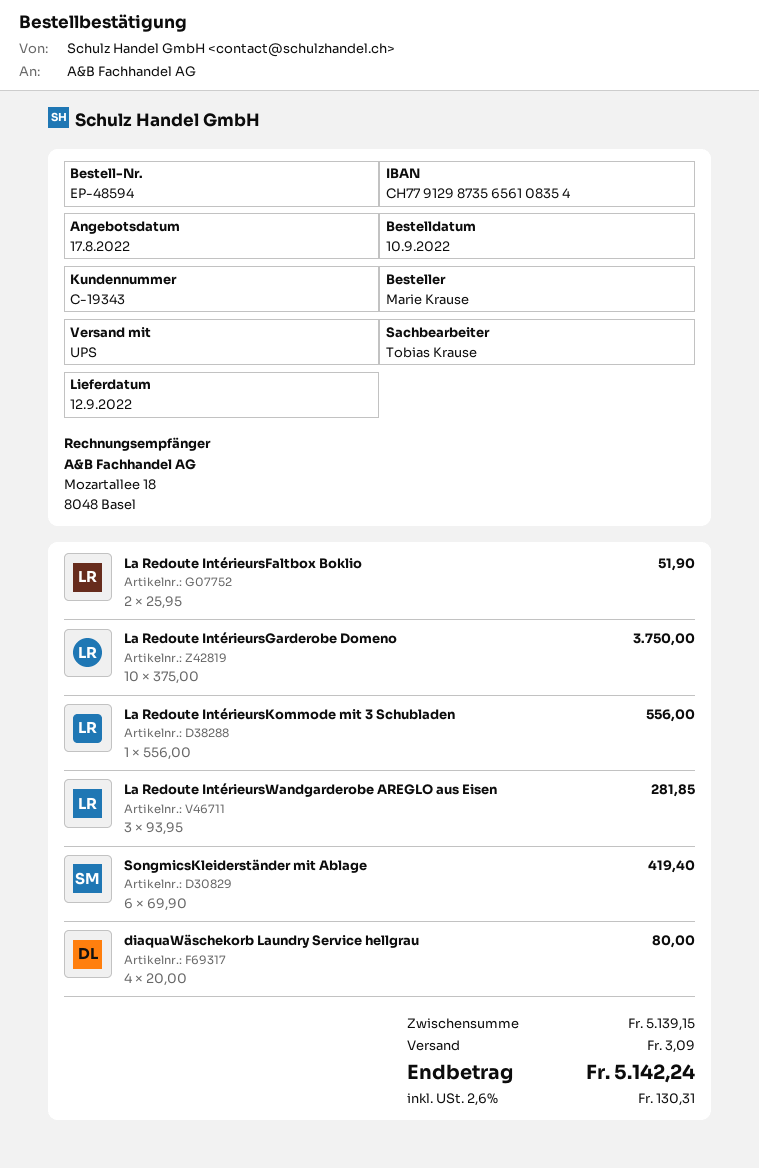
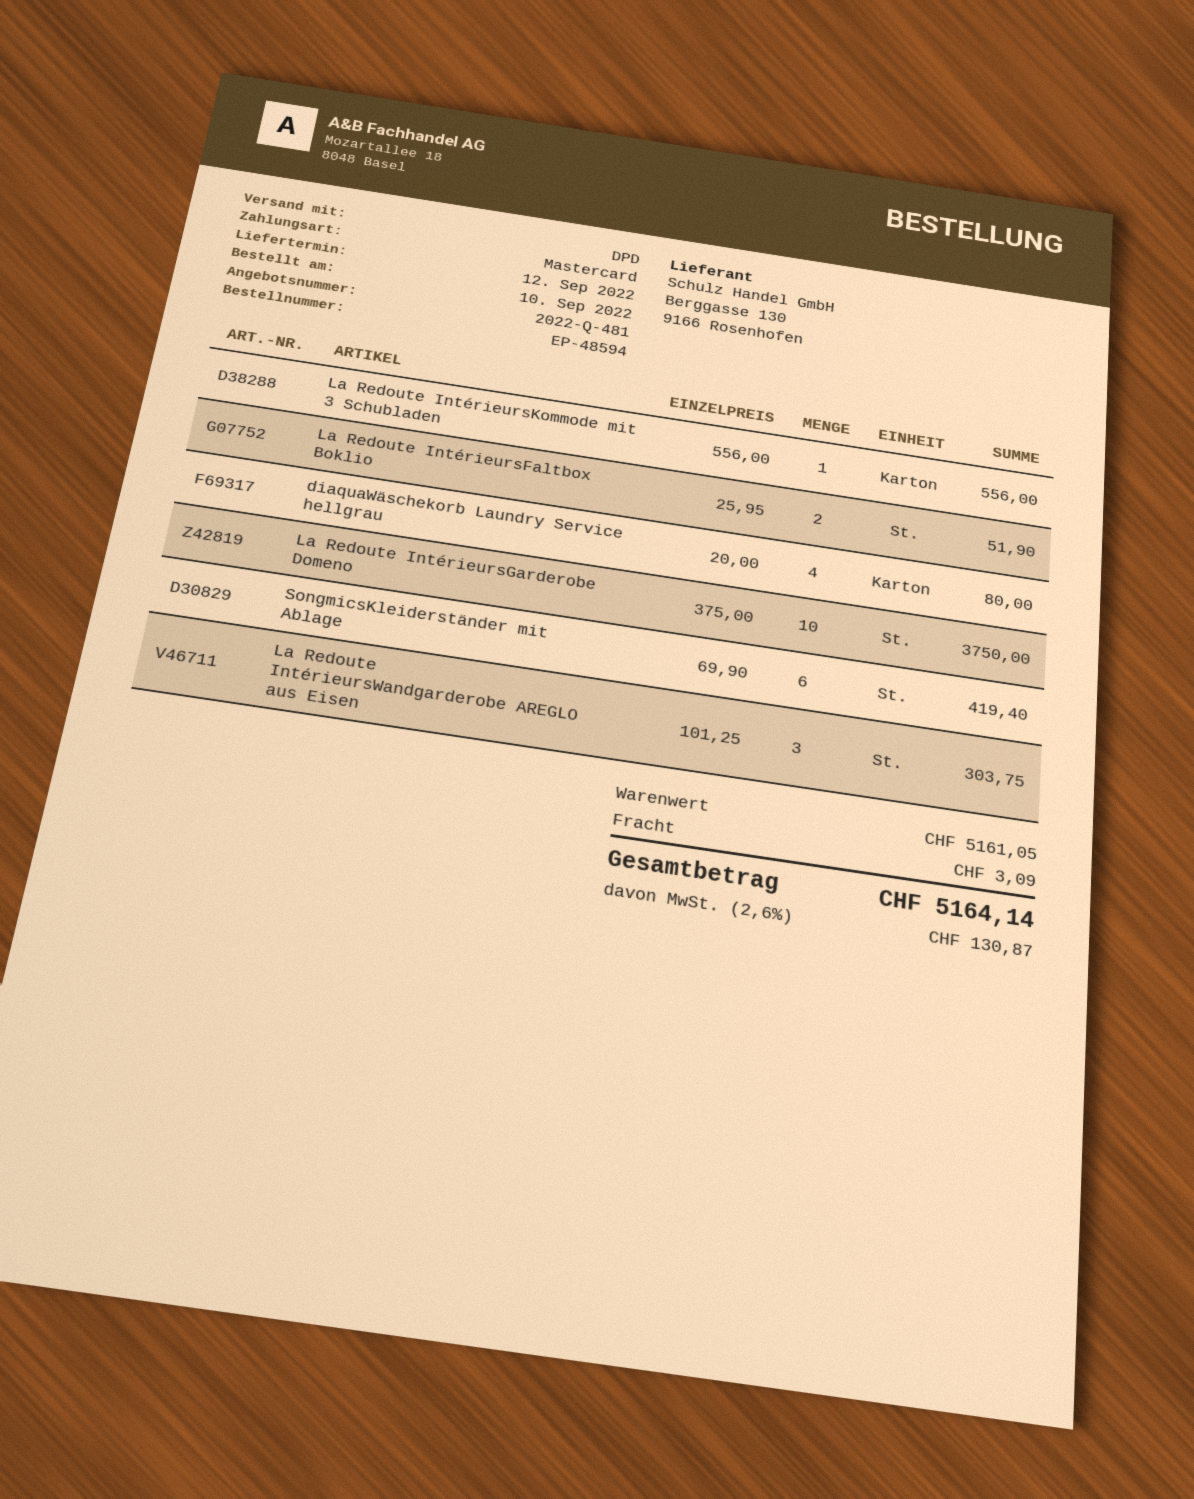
shipping method: UPS -> DPD
La Redoute IntérieursWandgarderobe AREGLO aus Eisen: 3 x 93.95 = 281.85 -> 3 x 101.25 = 303.75
subtotal: 5139.15 -> 5161.05
tax: 2.6% = 130.31 -> 2.6% = 130.87
total: 5142.24 -> 5164.14

